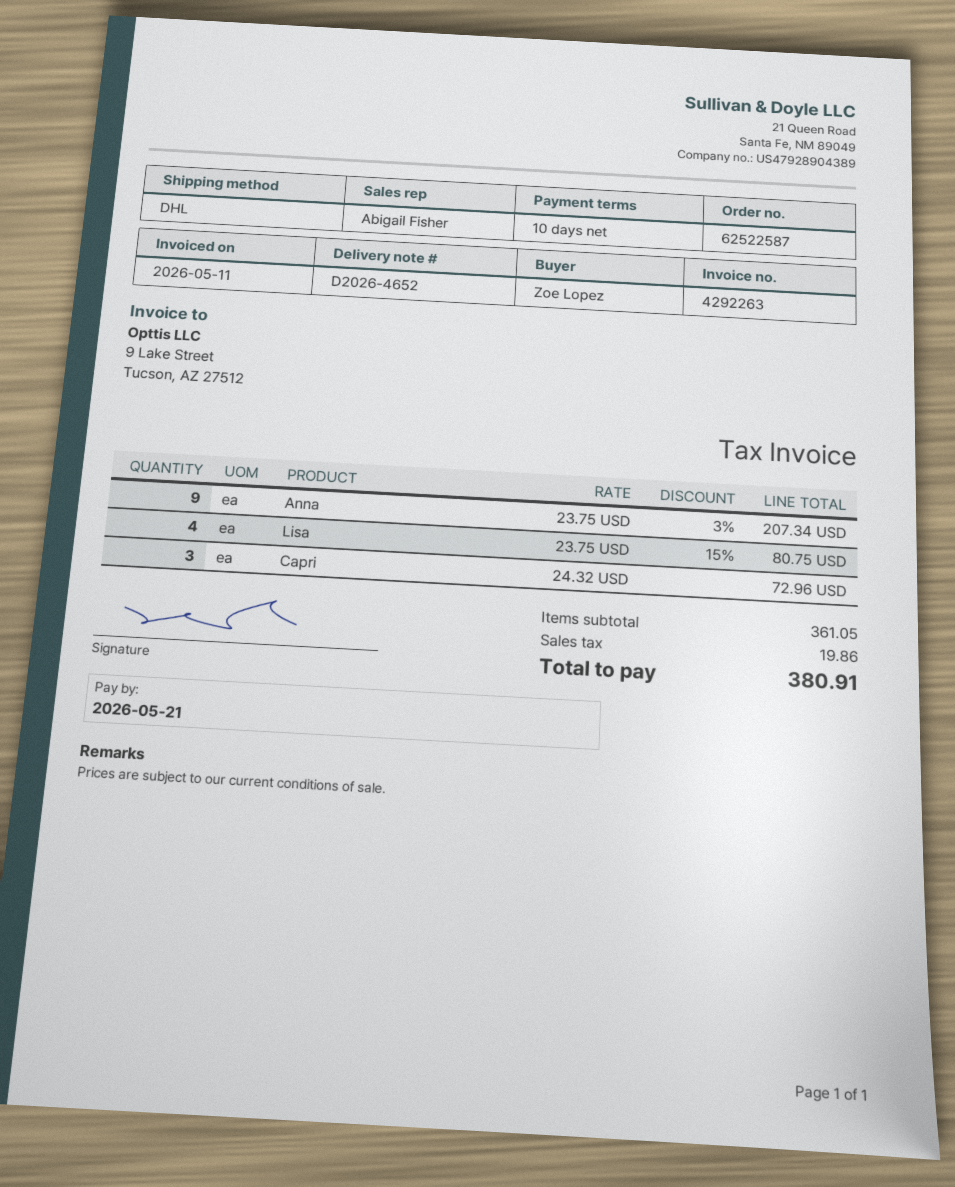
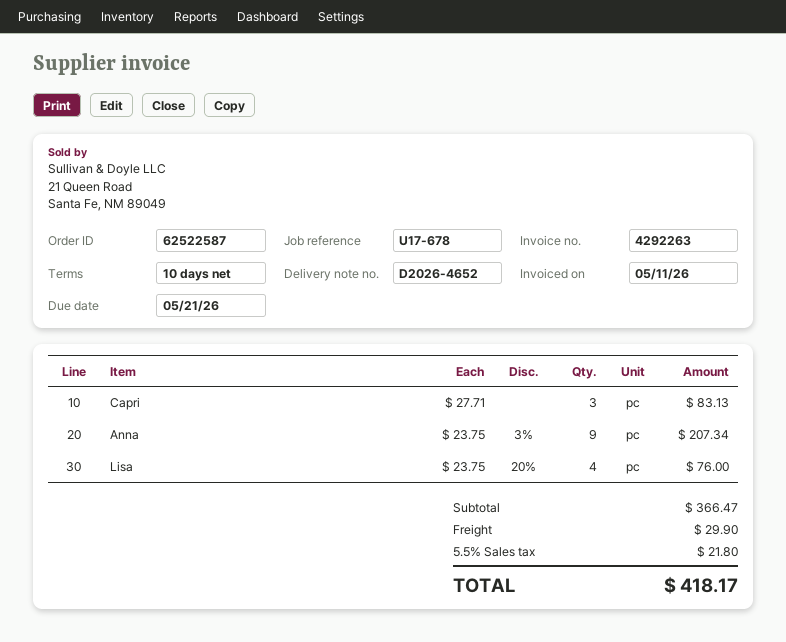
Lisa: 4 x 23.75 - 15% = 80.75 -> 4 x 23.75 - 20% = 76.00
Capri: 3 x 24.32 = 72.96 -> 3 x 27.71 = 83.13
subtotal: 361.05 -> 366.47
shipping: none -> 29.90
tax: 19.86 -> 21.80
total: 380.91 -> 418.17

